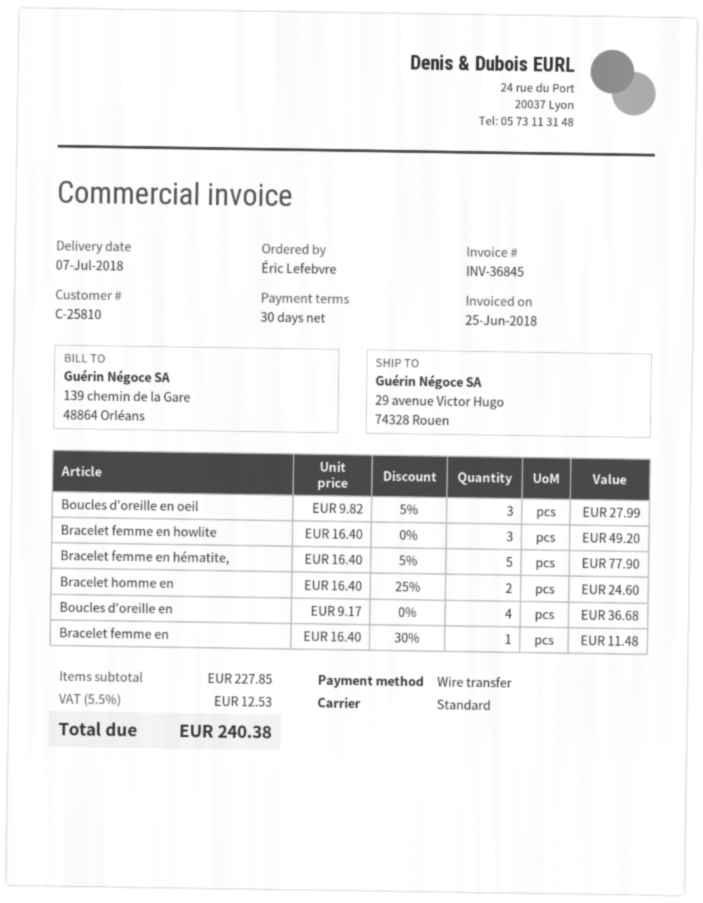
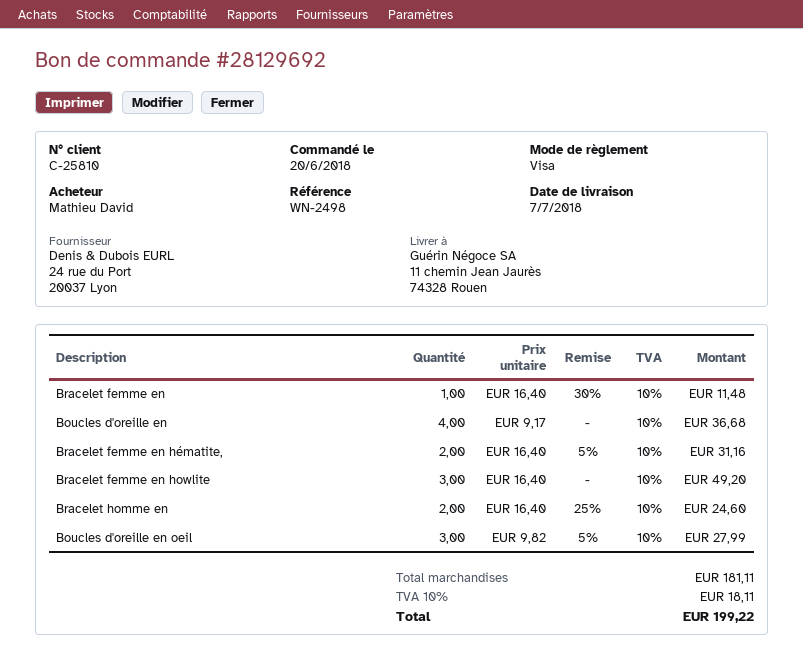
ordered by: Éric Lefebvre -> Mathieu David
payment method: bank transfer -> Visa
ship to: 29 avenue Victor Hugo, 74328 Rouen -> 11 chemin Jean Jaurès, 74328 Rouen
Bracelet femme en hématite,: 5 x 16.40 - 5% = 77.90 -> 2 x 16.40 - 5% = 31.16
subtotal: 227.85 -> 181.11
tax: 5.5% = 12.53 -> 10% = 18.11
total: 240.38 -> 199.22

